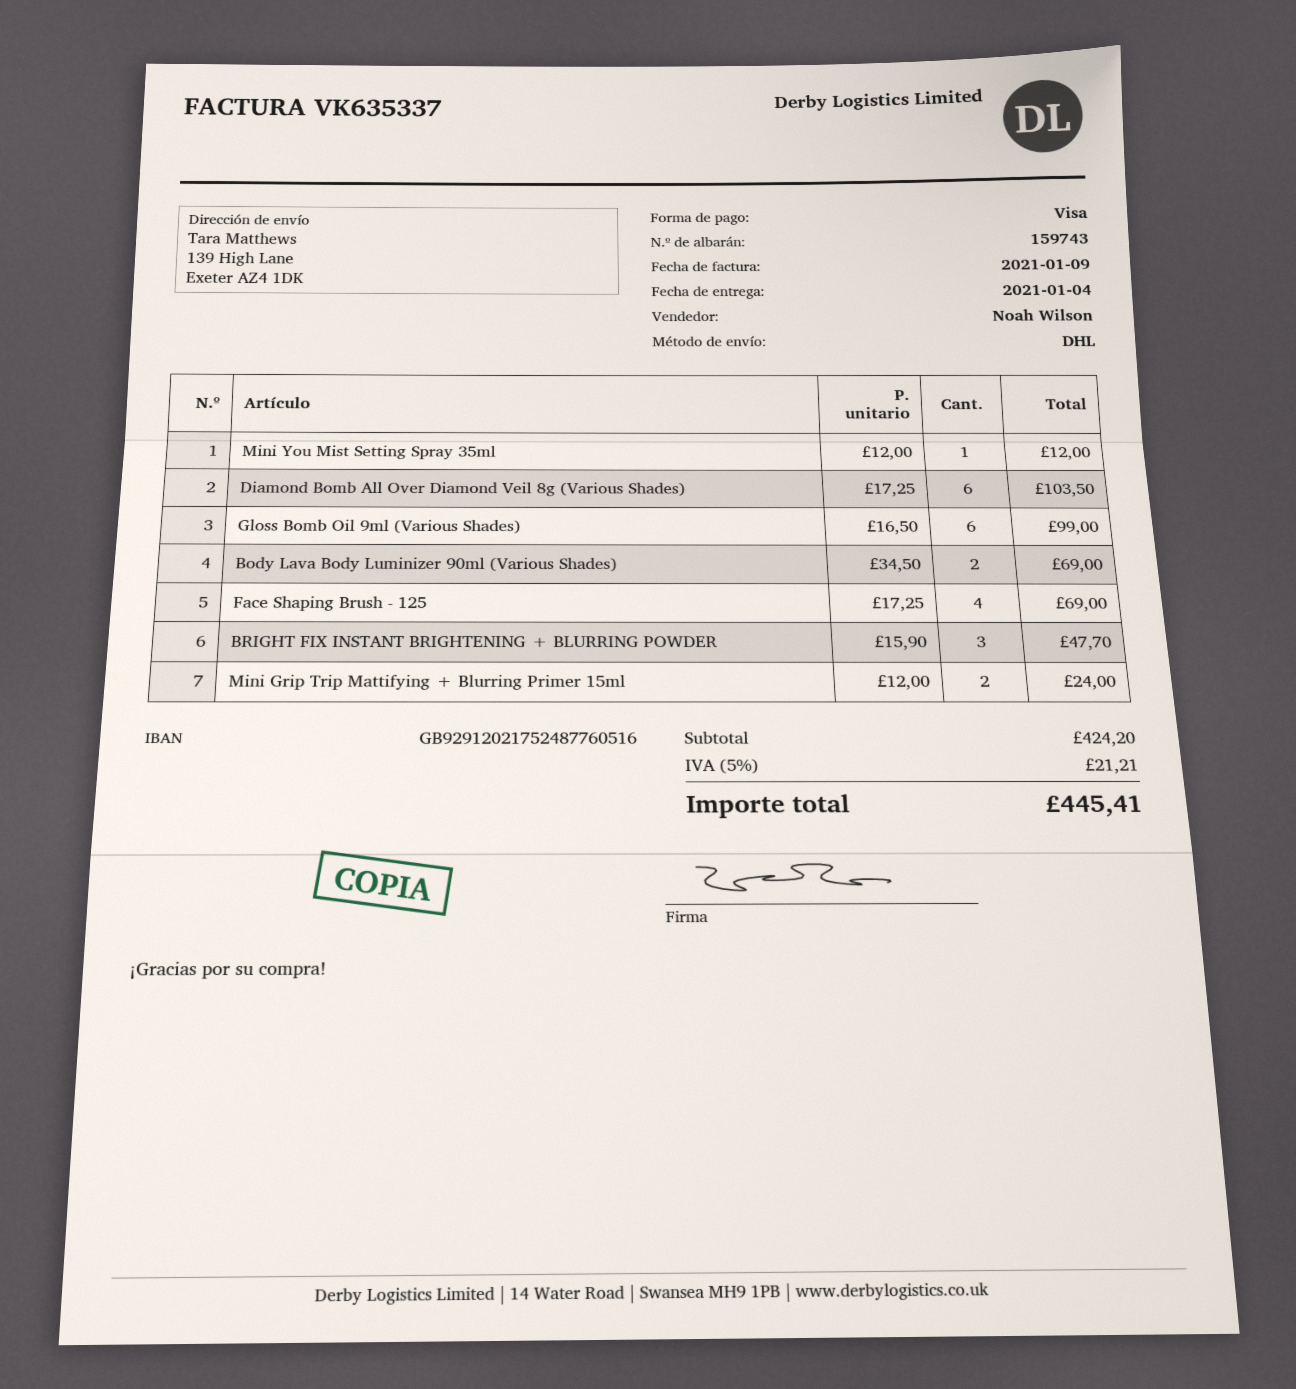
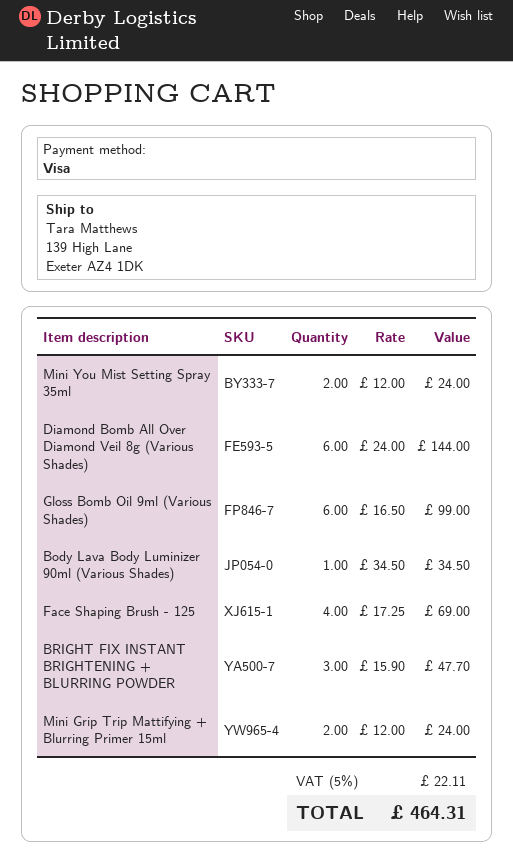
Mini You Mist Setting Spray 35ml: 1 x 12.00 = 12.00 -> 2 x 12.00 = 24.00
Diamond Bomb All Over Diamond Veil 8g (Various Shades): 6 x 17.25 = 103.50 -> 6 x 24.00 = 144.00
Body Lava Body Luminizer 90ml (Various Shades): 2 x 34.50 = 69.00 -> 1 x 34.50 = 34.50
tax: 5% = 21.21 -> 5% = 22.11
total: 445.41 -> 464.31

